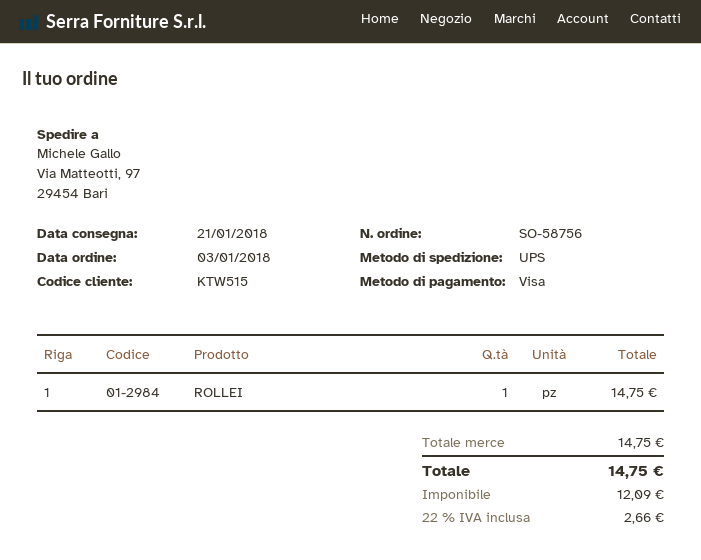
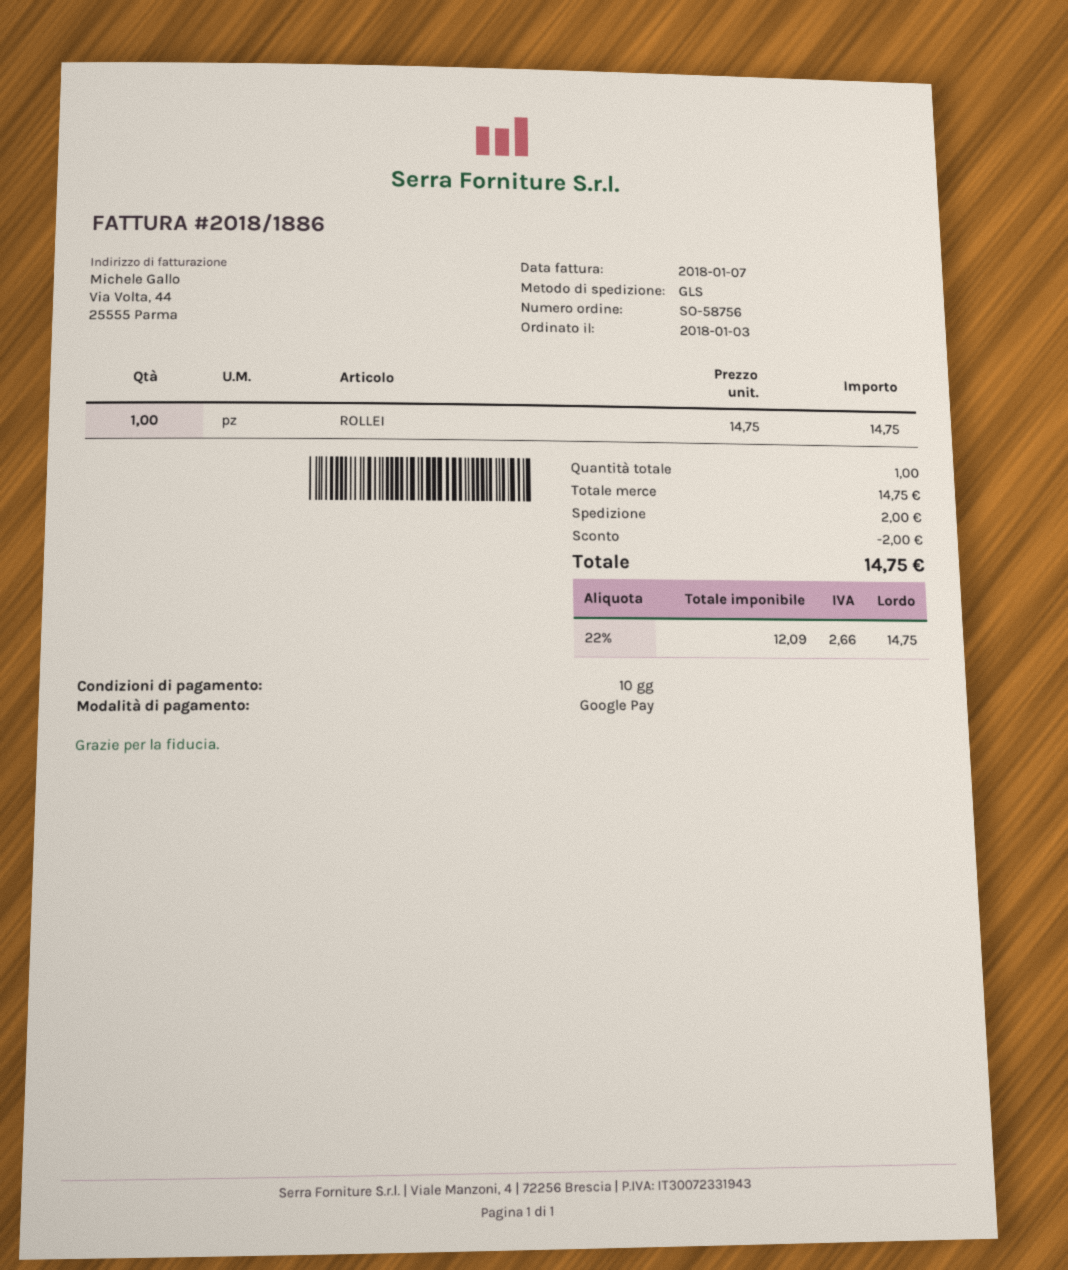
payment method: Visa -> Google Pay
shipping method: UPS -> GLS
discount: none -> 2.00
shipping: none -> 2.00

